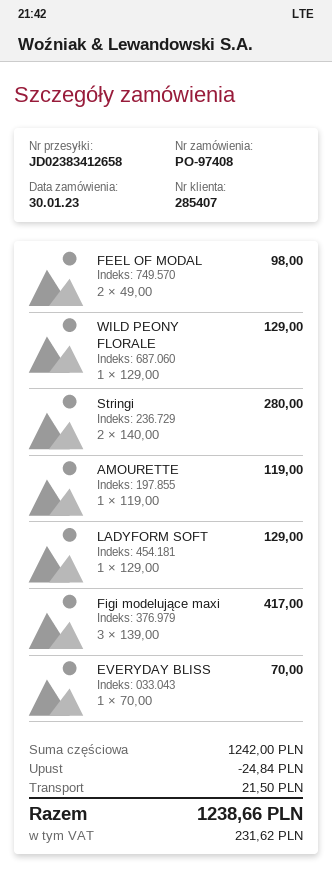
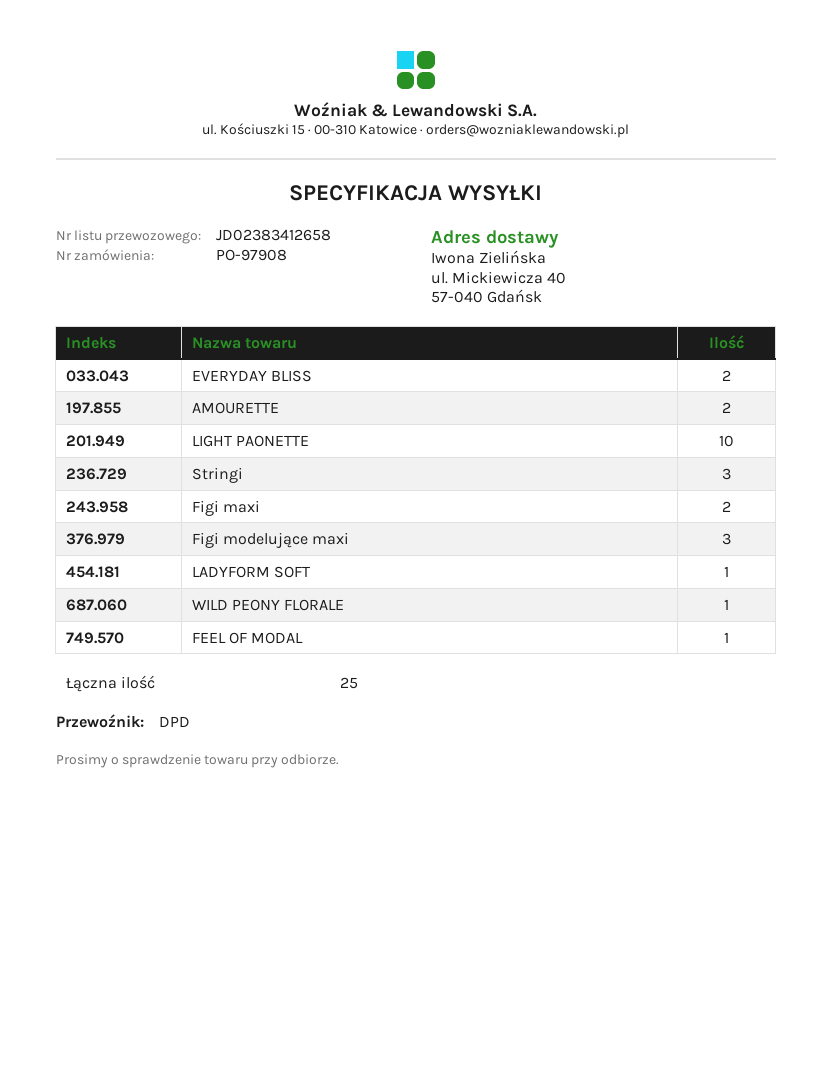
order number: PO-97408 -> PO-97908
FEEL OF MODAL: 2 -> 1
Stringi: 2 -> 3
AMOURETTE: 1 -> 2
EVERYDAY BLISS: 1 -> 2
LIGHT PAONETTE: none -> 10
Figi maxi: none -> 2

